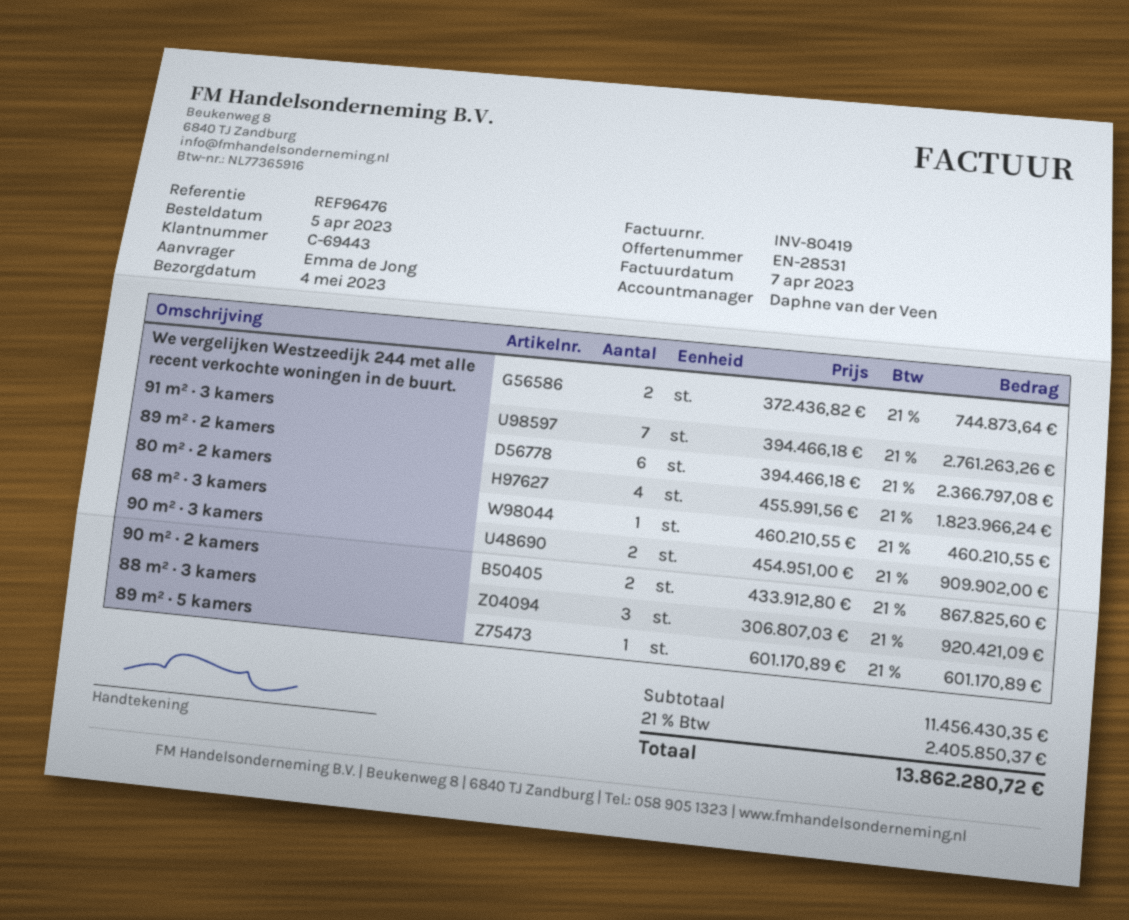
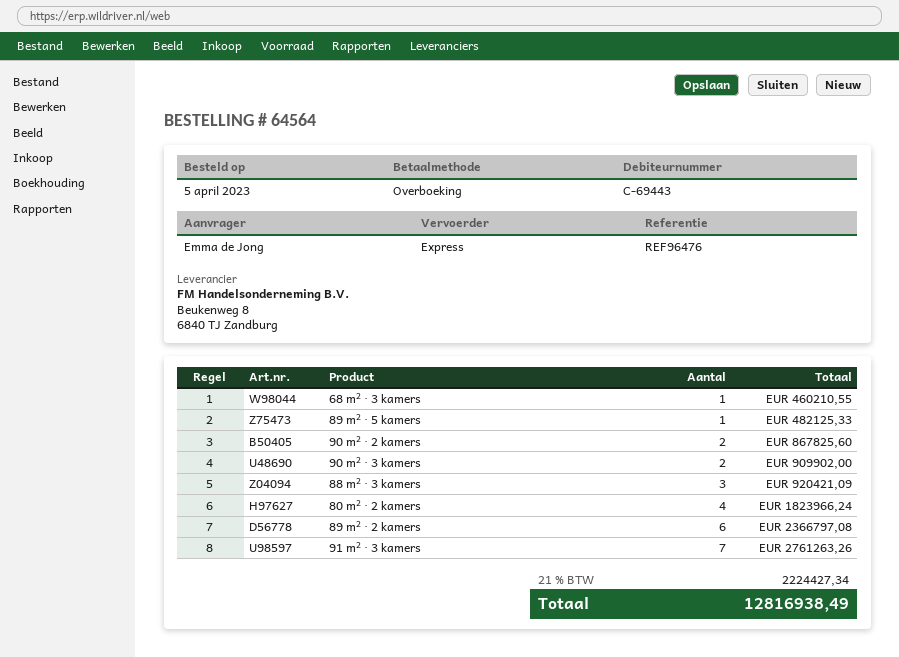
We vergelijken Westzeedijk 244 met alle recent verkochte woningen in de buurt.: 2 for 744873.64 -> none
89 m² · 5 kamers: 1 for 601170.89 -> 1 for 482125.33
tax: 21% = 2405850.37 -> 21% = 2224427.34
total: 13862280.72 -> 12816938.49

